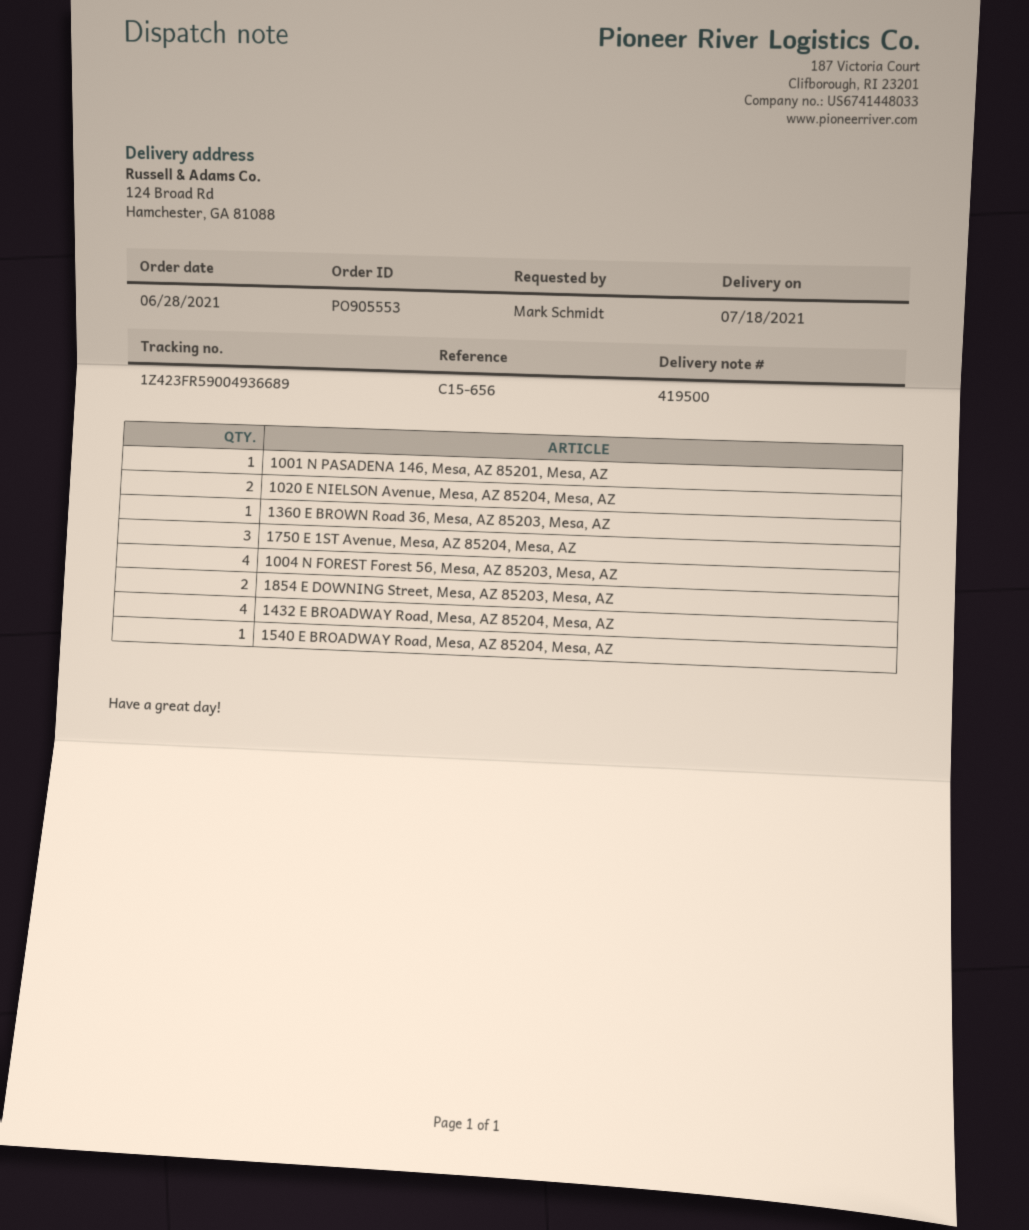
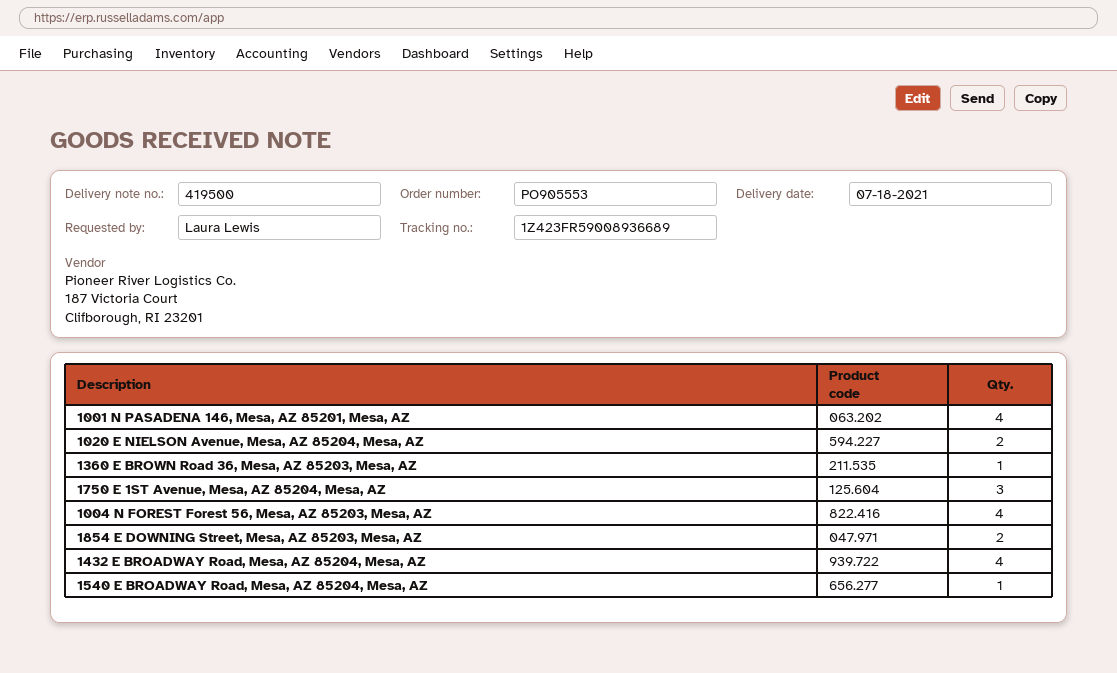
ordered by: Mark Schmidt -> Laura Lewis
tracking number: 1Z423FR59004936689 -> 1Z423FR59008936689
1001 N PASADENA 146, Mesa, AZ 85201, Mesa, AZ: 1 -> 4

